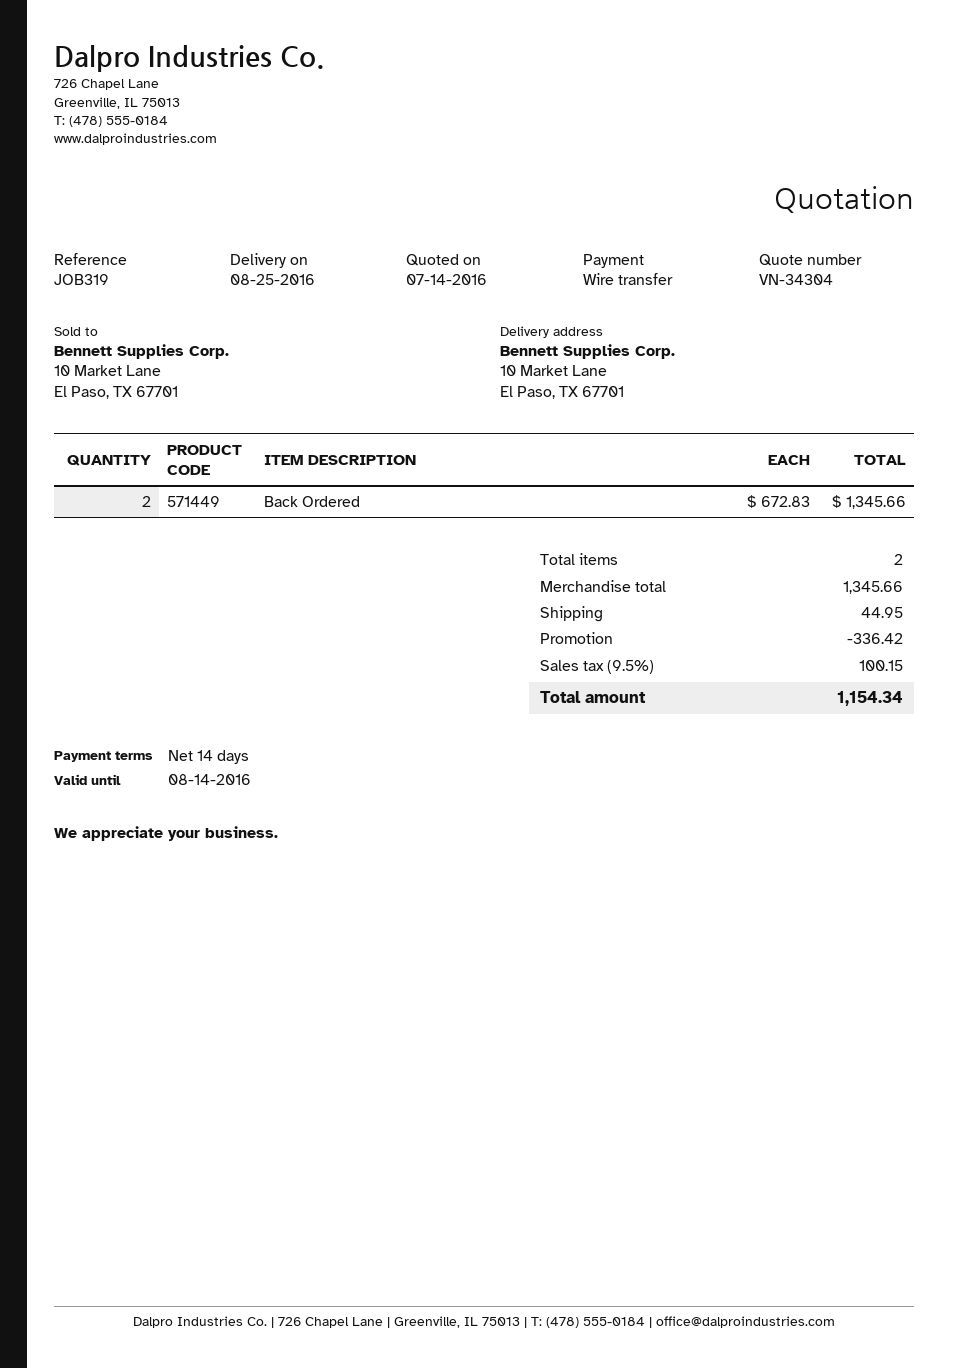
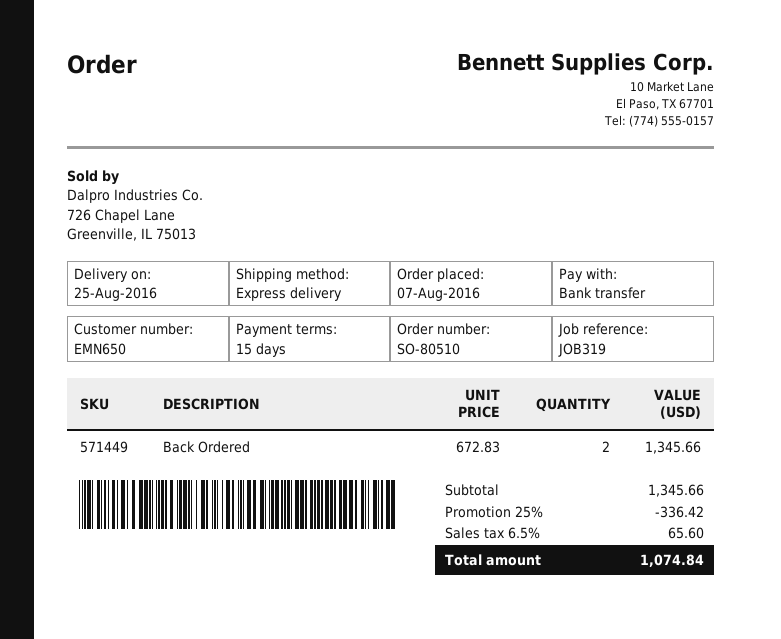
payment terms: 14 days -> 15 days
shipping: 44.95 -> none
tax: 9.5% = 100.15 -> 6.5% = 65.60
total: 1154.34 -> 1074.84

